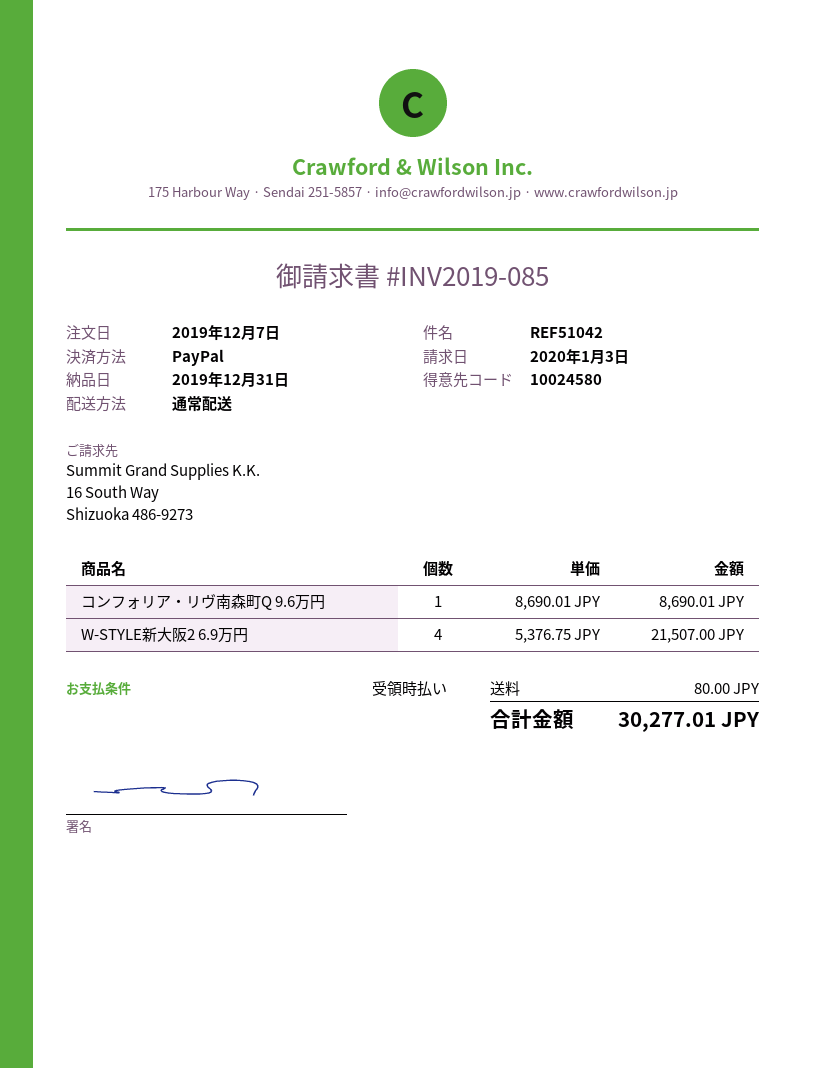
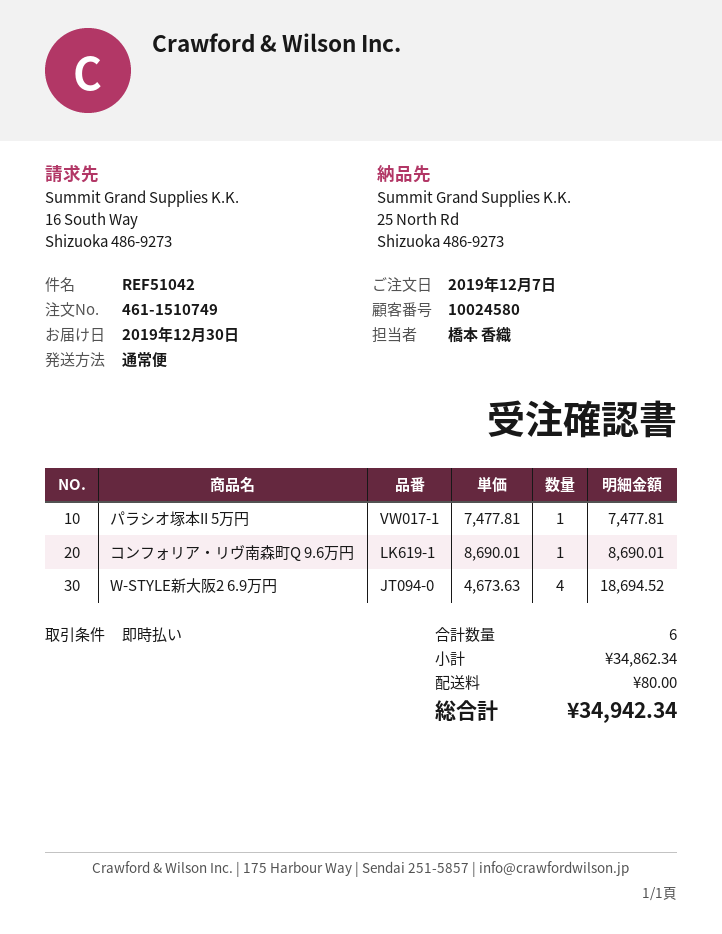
delivery date: 2019-12-31 -> 2019-12-30
W-STYLE新大阪2 6.9万円: 4 x 5376.75 = 21507.00 -> 4 x 4673.63 = 18694.52
パラシオ塚本II 5万円: none -> 1 x 7477.81 = 7477.81
total: 30277.01 -> 34942.34

